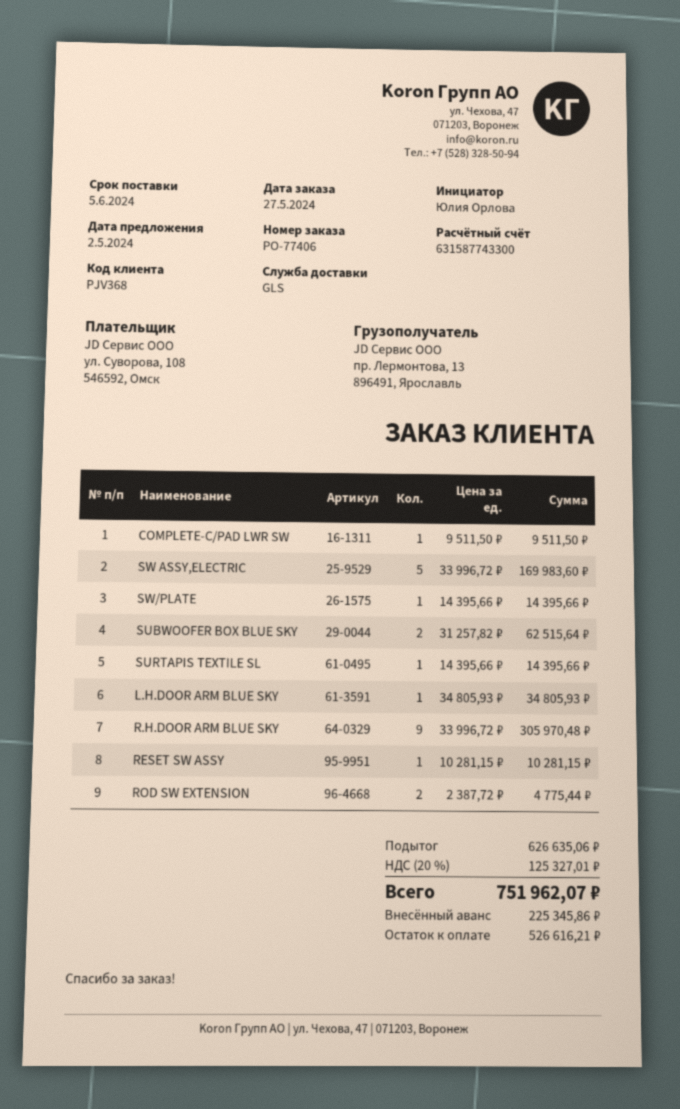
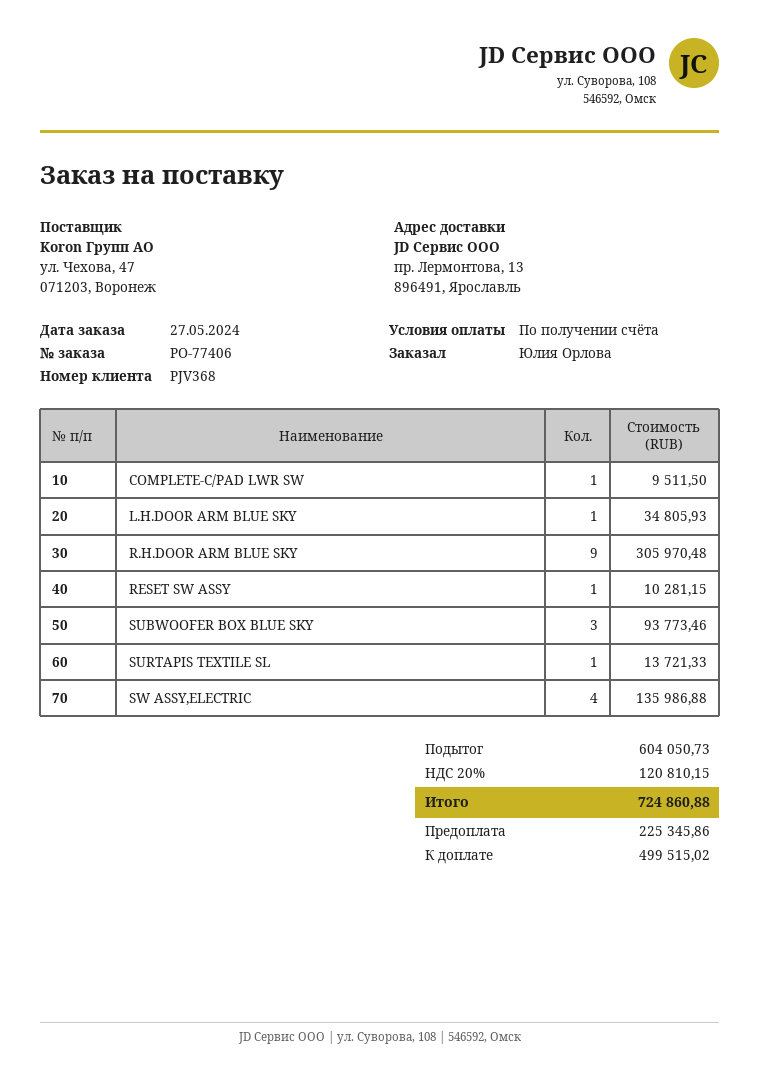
SW ASSY,ELECTRIC: 5 for 169983.60 -> 4 for 135986.88
SW/PLATE: 1 for 14395.66 -> none
SUBWOOFER BOX BLUE SKY: 2 for 62515.64 -> 3 for 93773.46
SURTAPIS TEXTILE SL: 1 for 14395.66 -> 1 for 13721.33
ROD SW EXTENSION: 2 for 4775.44 -> none
subtotal: 626635.06 -> 604050.73
tax: 20% = 125327.01 -> 20% = 120810.15
total: 751962.07 -> 724860.88
balance: 526616.21 -> 499515.02

